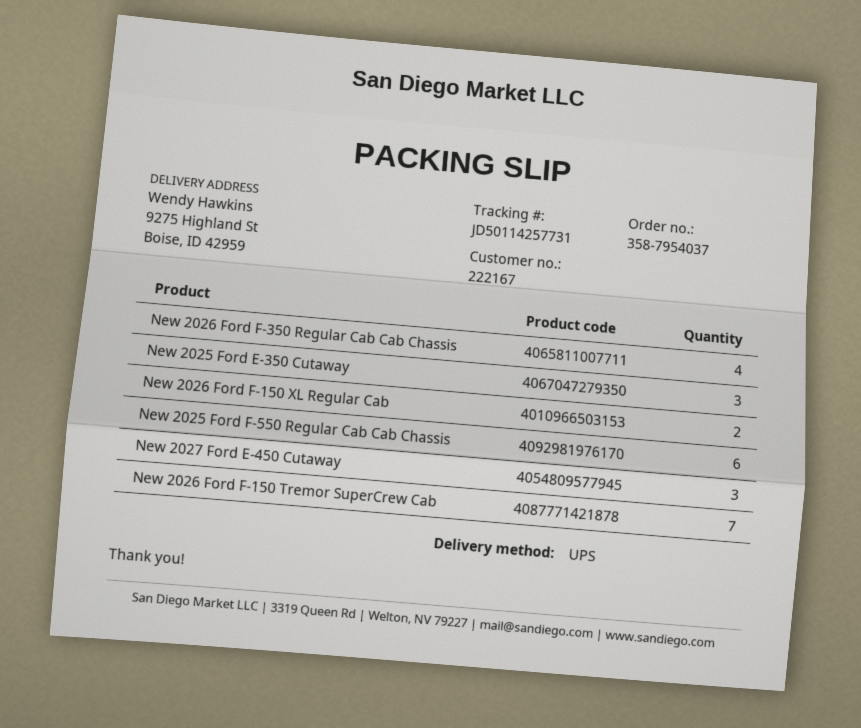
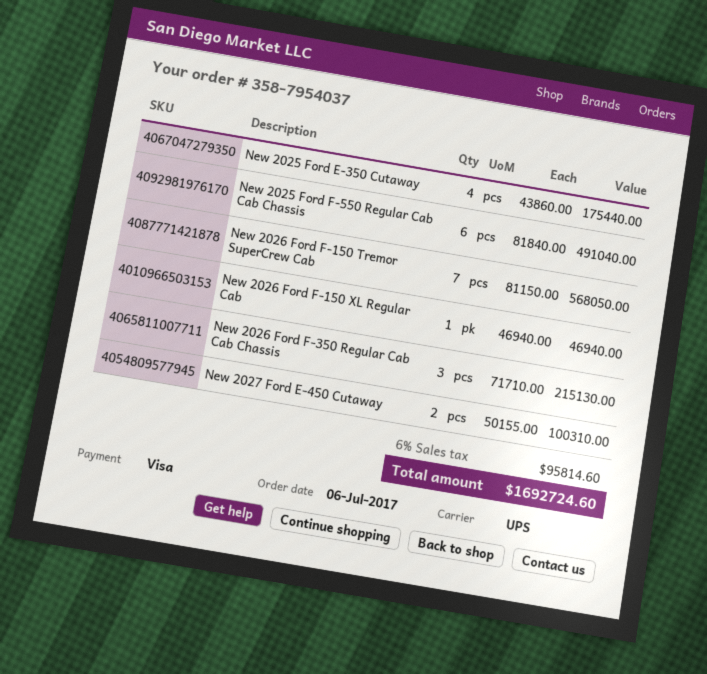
New 2026 Ford F-350 Regular Cab Cab Chassis: 4 -> 3
New 2025 Ford E-350 Cutaway: 3 -> 4
New 2026 Ford F-150 XL Regular Cab: 2 -> 1
New 2027 Ford E-450 Cutaway: 3 -> 2

